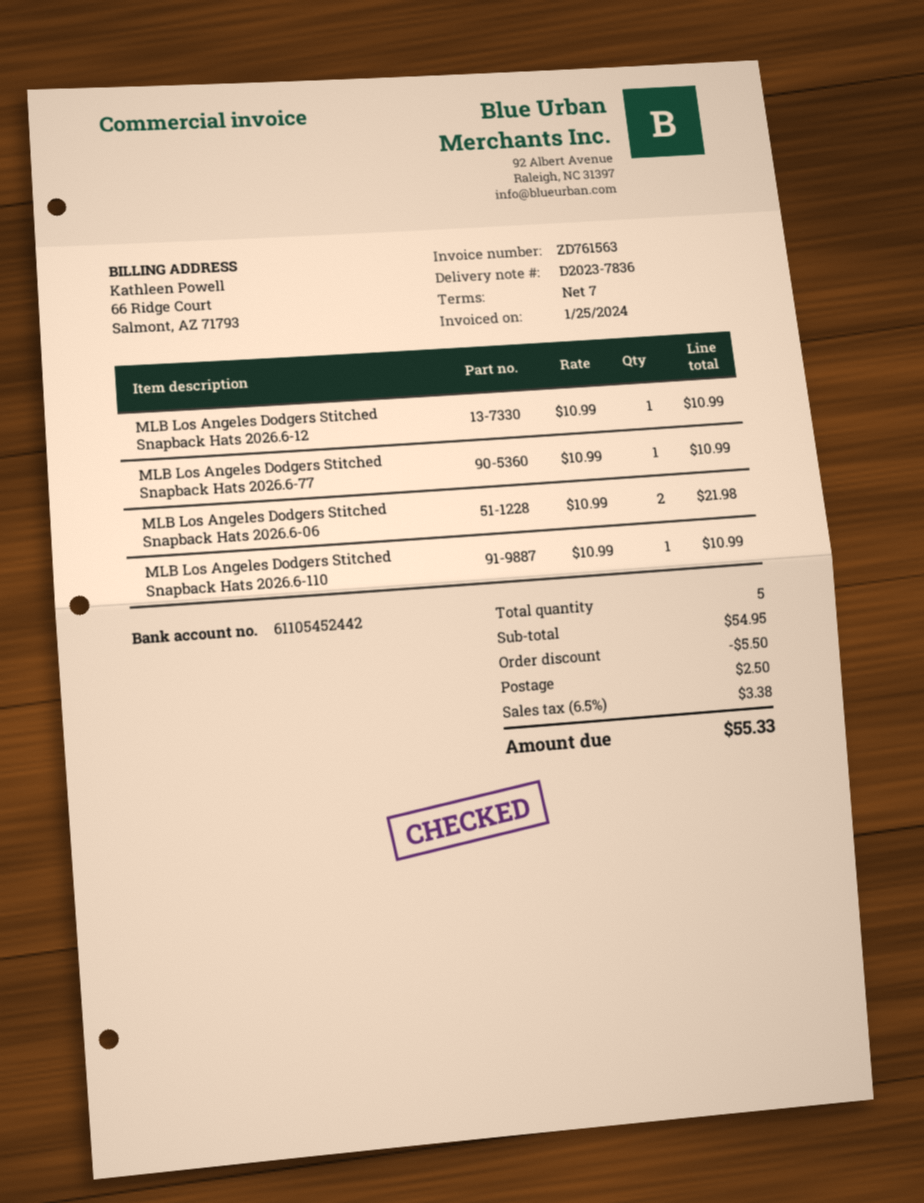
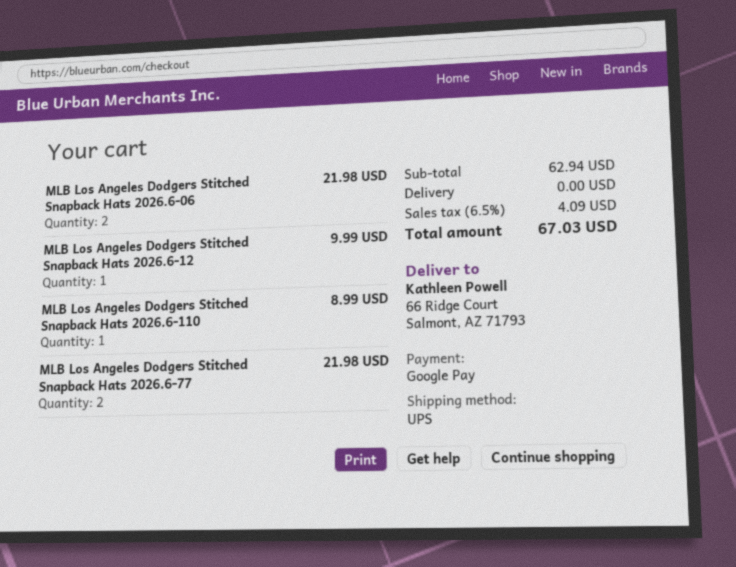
MLB Los Angeles Dodgers Stitched Snapback Hats 2026.6-12: 1 for 10.99 -> 1 for 9.99
MLB Los Angeles Dodgers Stitched Snapback Hats 2026.6-77: 1 for 10.99 -> 2 for 21.98
MLB Los Angeles Dodgers Stitched Snapback Hats 2026.6-110: 1 for 10.99 -> 1 for 8.99
subtotal: 54.95 -> 62.94
discount: 5.50 -> none
shipping: 2.50 -> 0.00
tax: 6.5% = 3.38 -> 6.5% = 4.09
total: 55.33 -> 67.03

